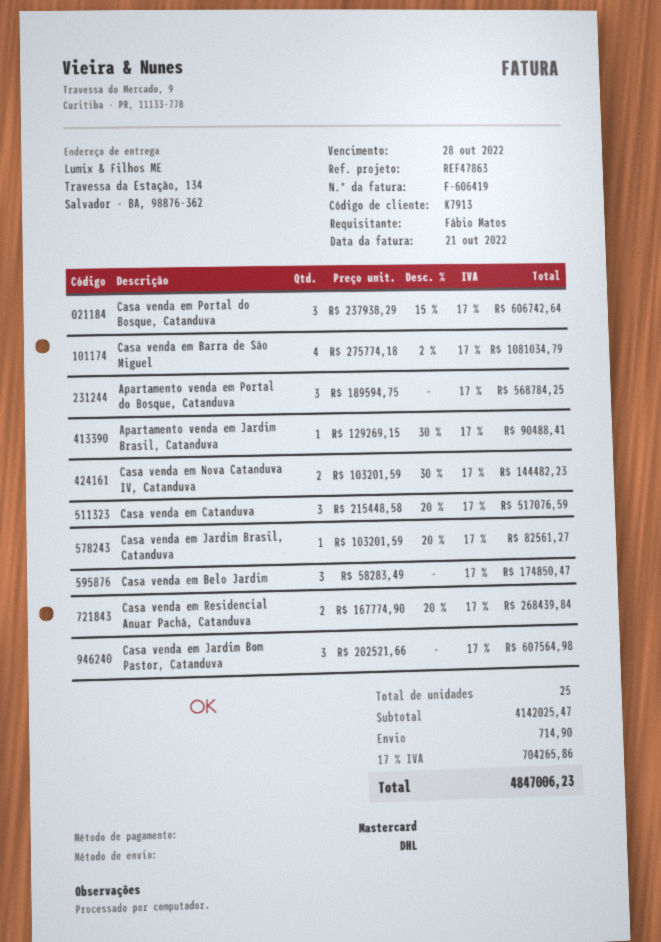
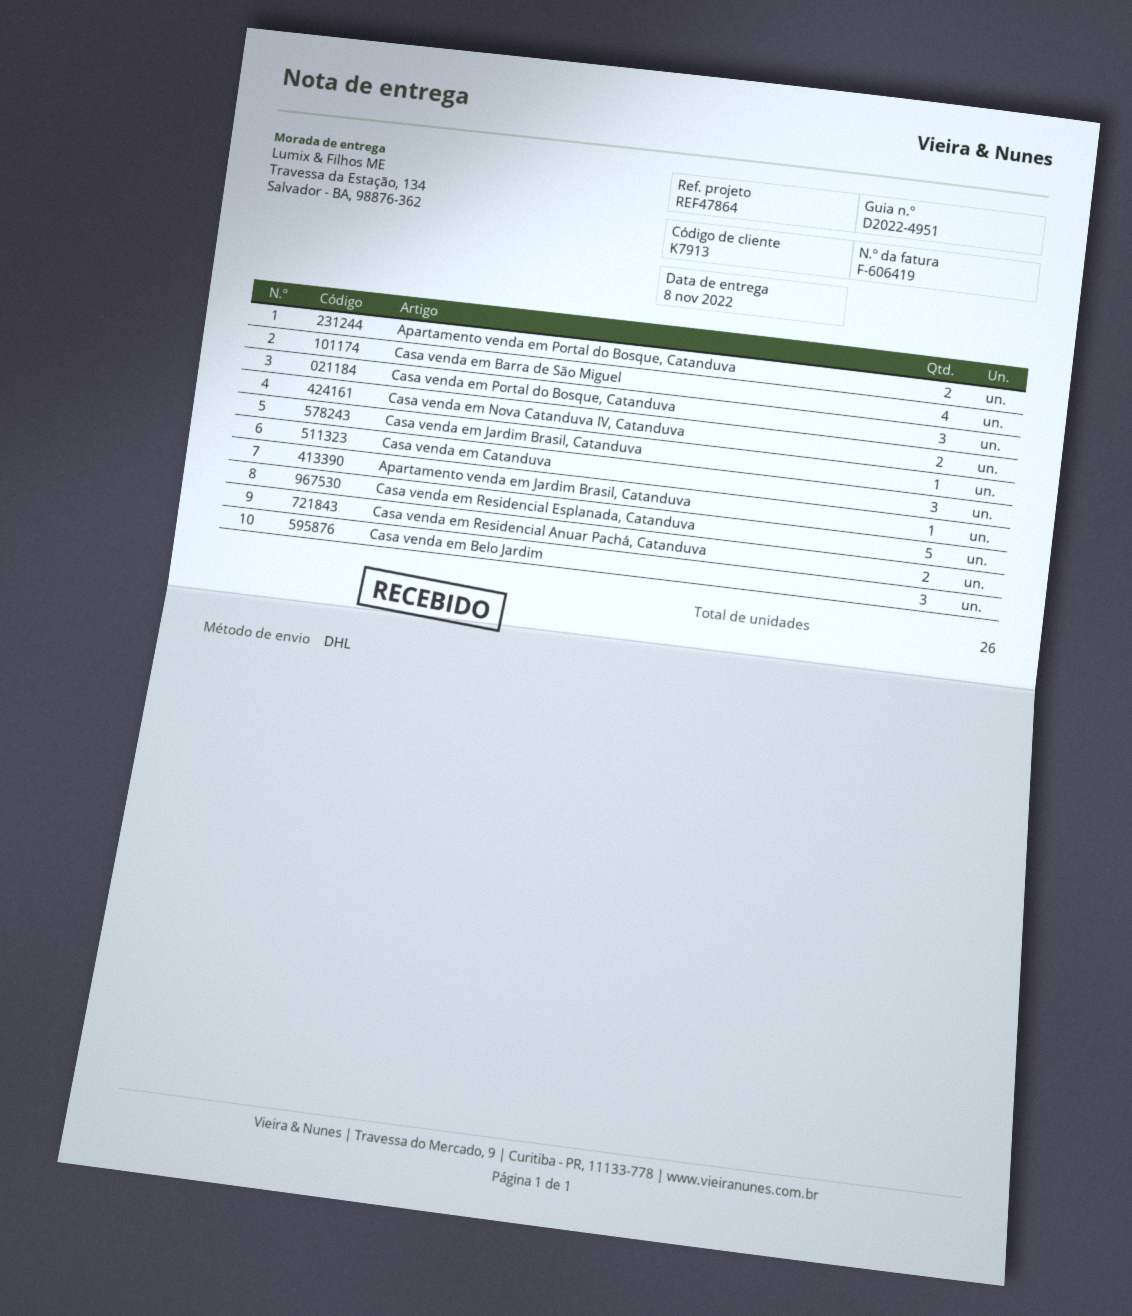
reference: REF47863 -> REF47864
Apartamento venda em Portal do Bosque, Catanduva: 3 -> 2
Casa venda em Jardim Bom Pastor, Catanduva: 3 -> none
Casa venda em Residencial Esplanada, Catanduva: none -> 5
total quantity: 25 -> 26

